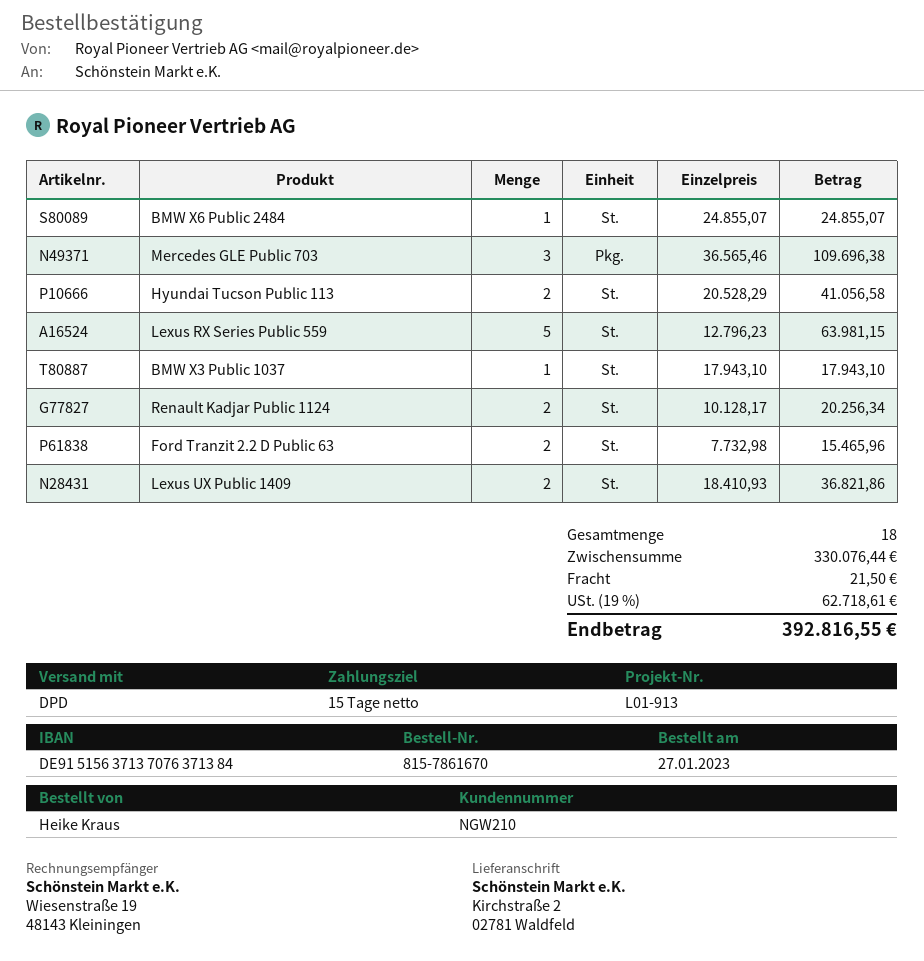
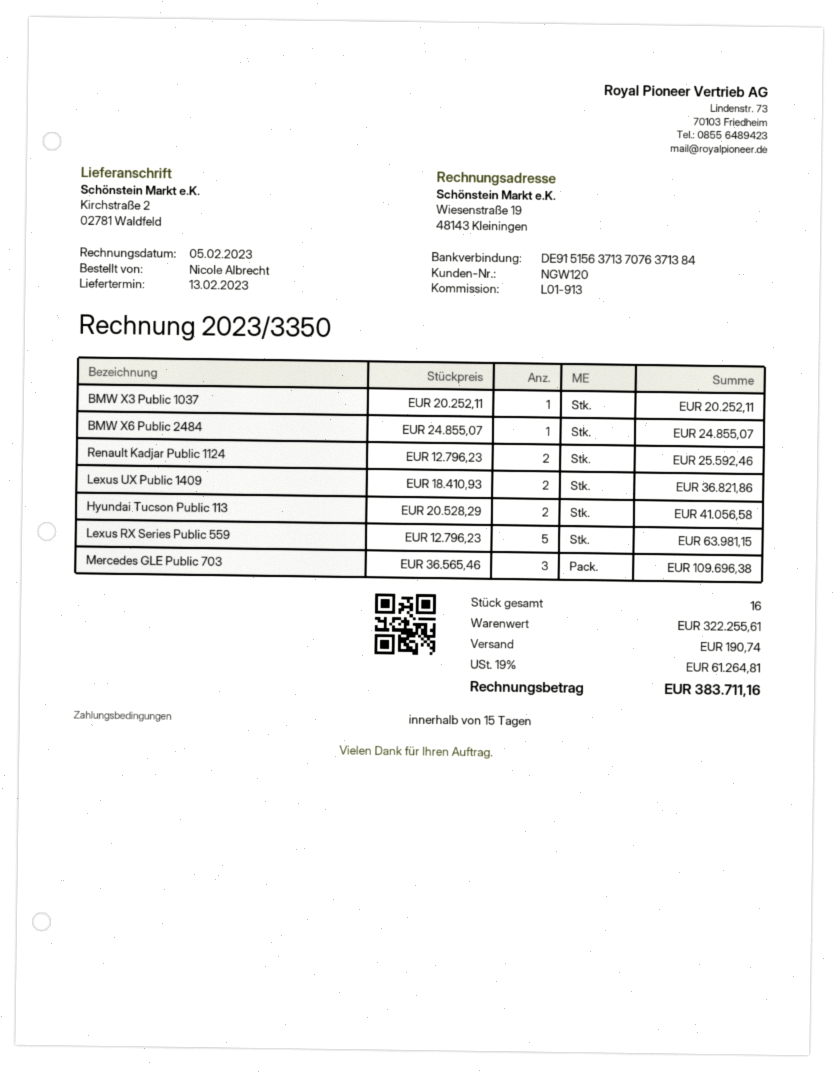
customer number: NGW210 -> NGW120
ordered by: Heike Kraus -> Nicole Albrecht
BMW X3 Public 1037: 1 x 17943.10 = 17943.10 -> 1 x 20252.11 = 20252.11
Renault Kadjar Public 1124: 2 x 10128.17 = 20256.34 -> 2 x 12796.23 = 25592.46
Ford Tranzit 2.2 D Public 63: 2 x 7732.98 = 15465.96 -> none
total quantity: 18 -> 16
subtotal: 330076.44 -> 322255.61
shipping: 21.50 -> 190.74
tax: 19% = 62718.61 -> 19% = 61264.81
total: 392816.55 -> 383711.16

